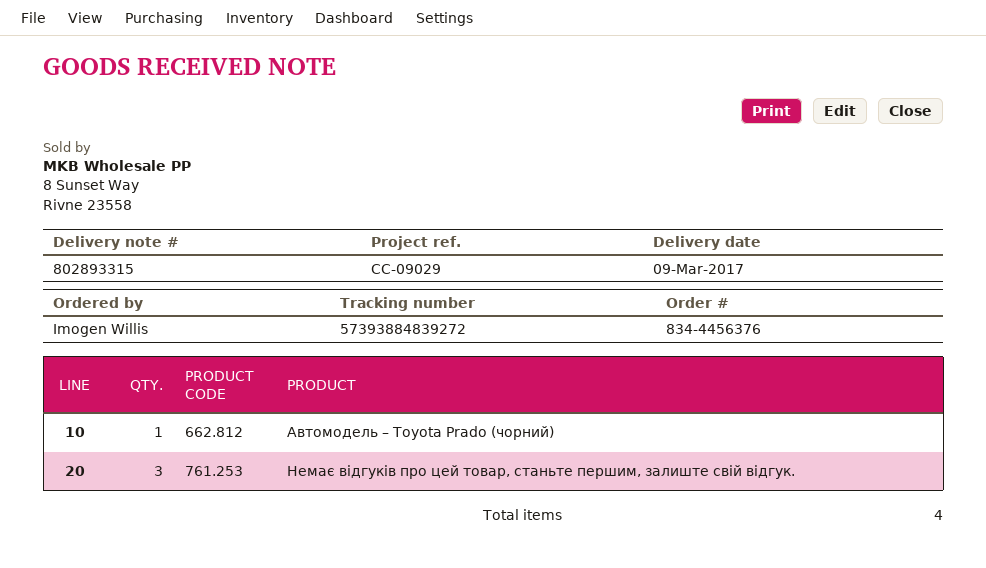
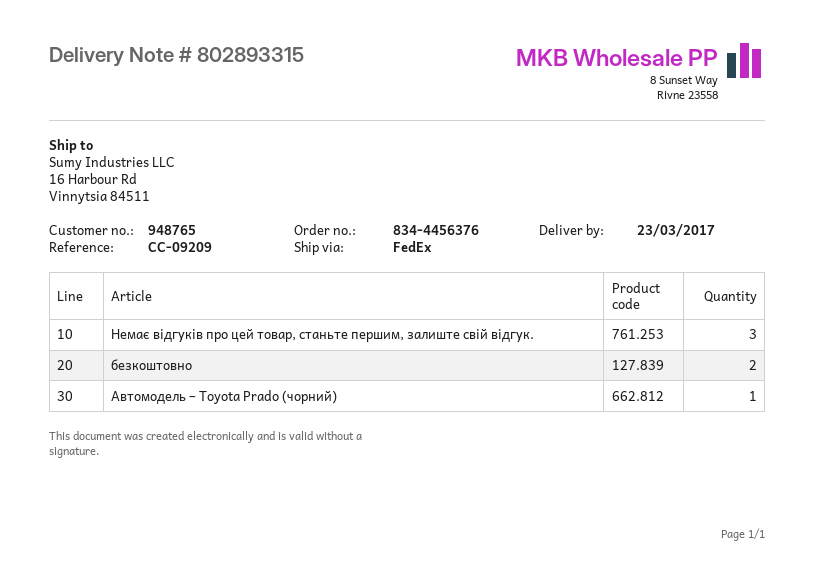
delivery date: 2017-03-09 -> 2017-03-23
reference: CC-09029 -> CC-09209
безкоштовно: none -> 2

